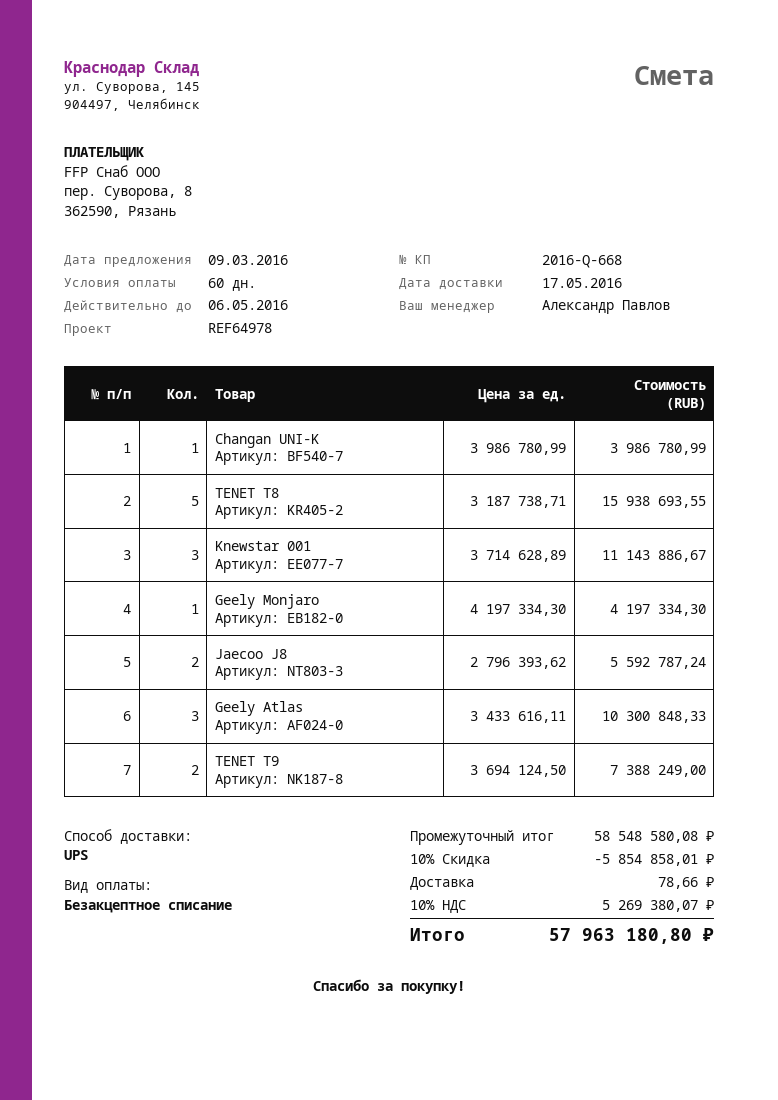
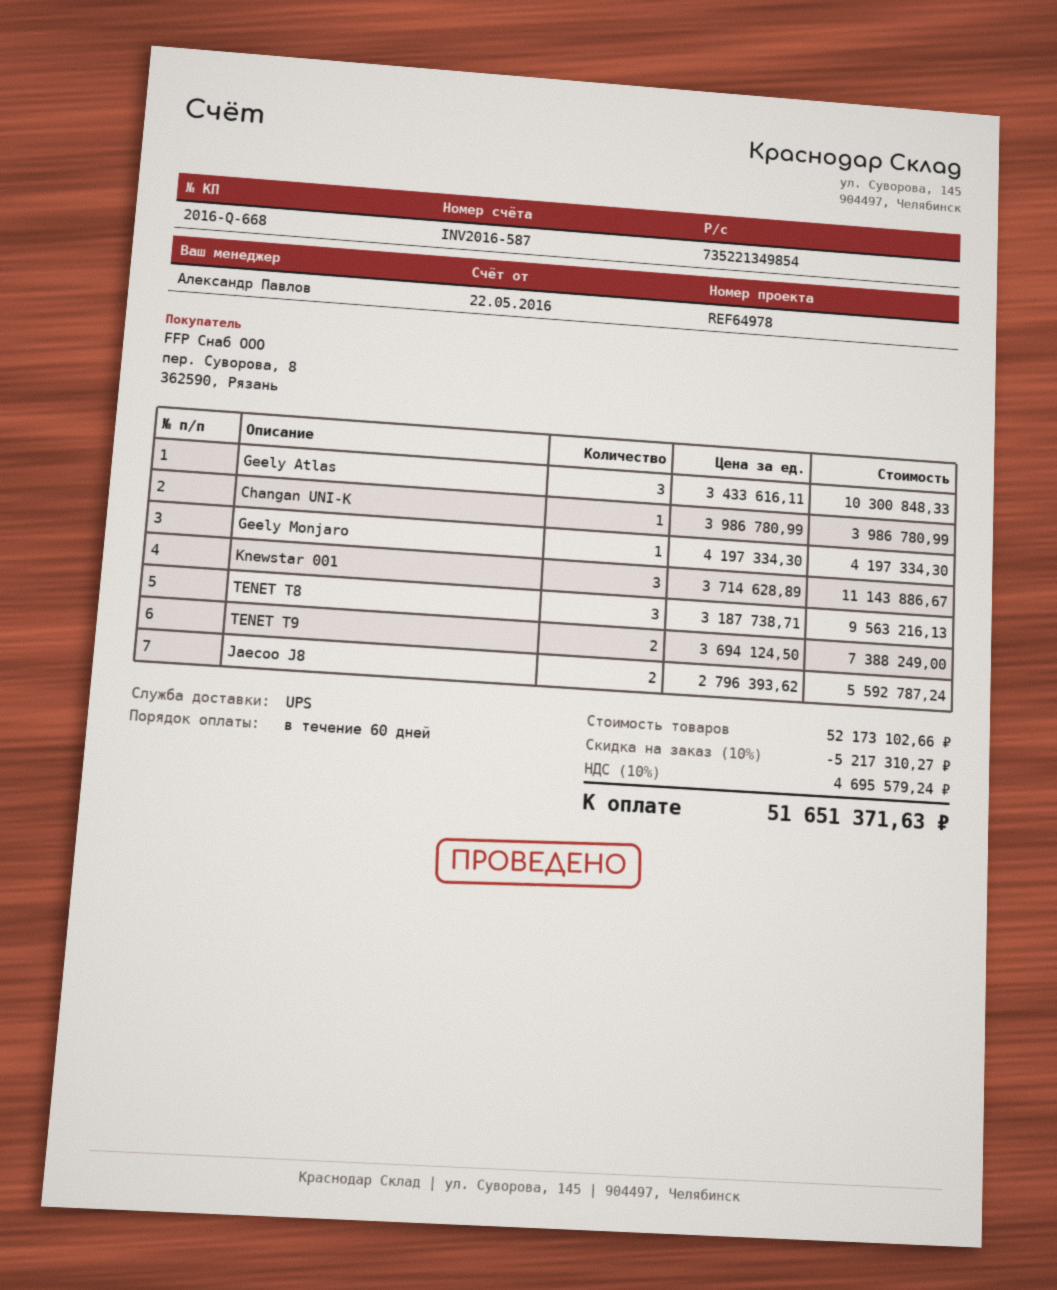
TENET T8: 5 x 3187738.71 = 15938693.55 -> 3 x 3187738.71 = 9563216.13
subtotal: 58548580.08 -> 52173102.66
discount: 10% = 5854858.01 -> 10% = 5217310.27
shipping: 78.66 -> none
tax: 10% = 5269380.07 -> 10% = 4695579.24
total: 57963180.80 -> 51651371.63

